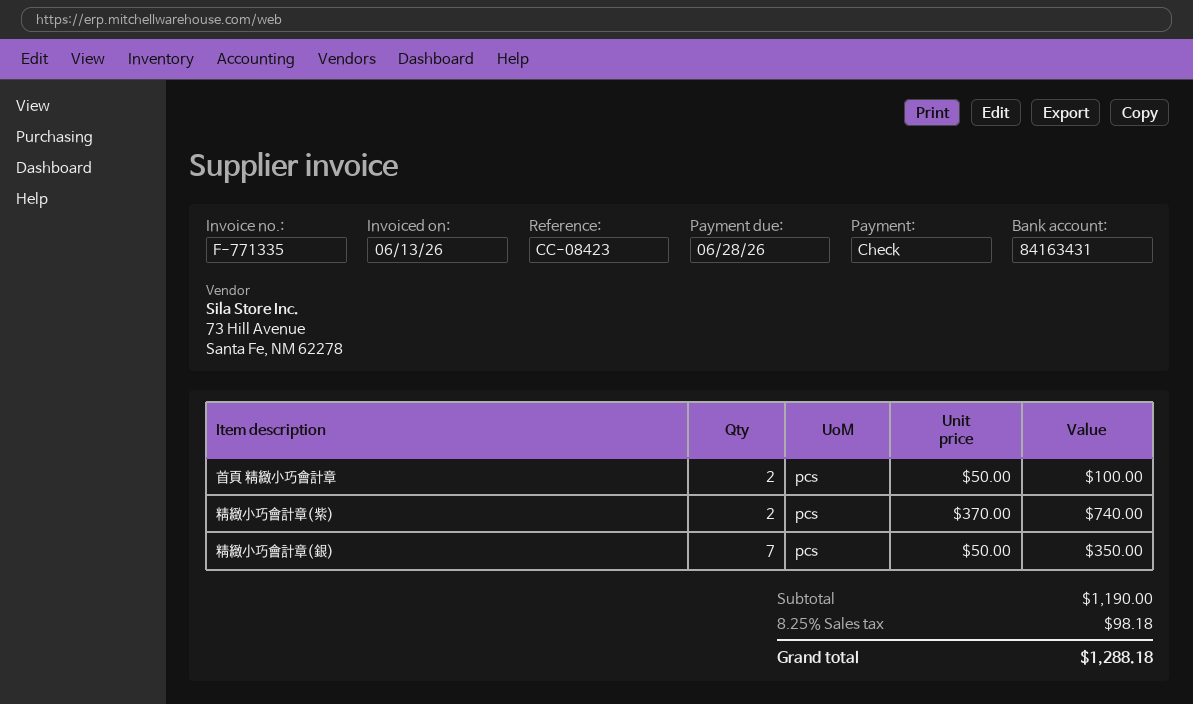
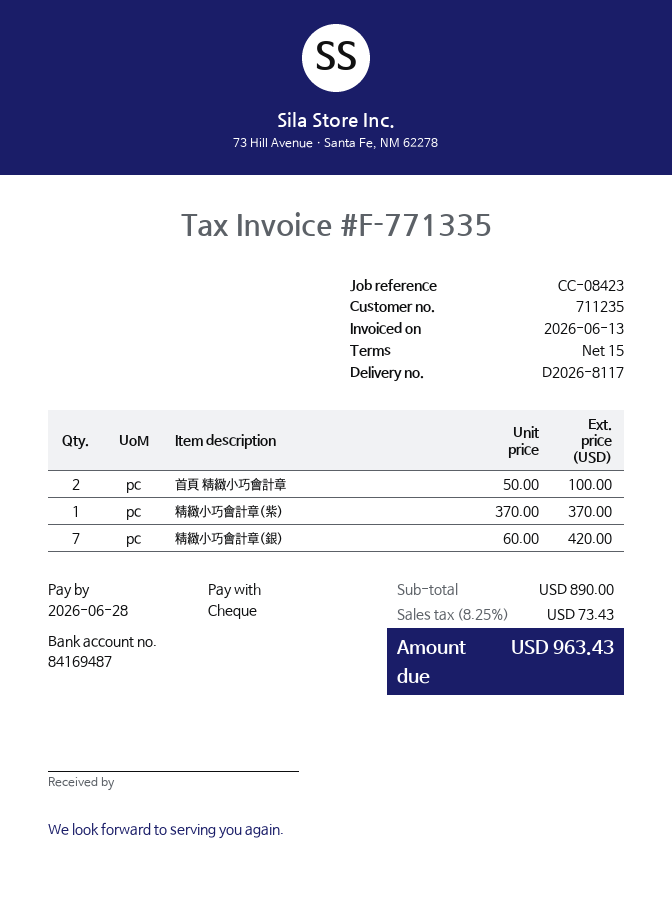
bank account: 84163431 -> 84169487
精緻小巧會計章(紫): 2 x 370.00 = 740.00 -> 1 x 370.00 = 370.00
精緻小巧會計章(銀): 7 x 50.00 = 350.00 -> 7 x 60.00 = 420.00
subtotal: 1190.00 -> 890.00
tax: 8.25% = 98.18 -> 8.25% = 73.43
total: 1288.18 -> 963.43

